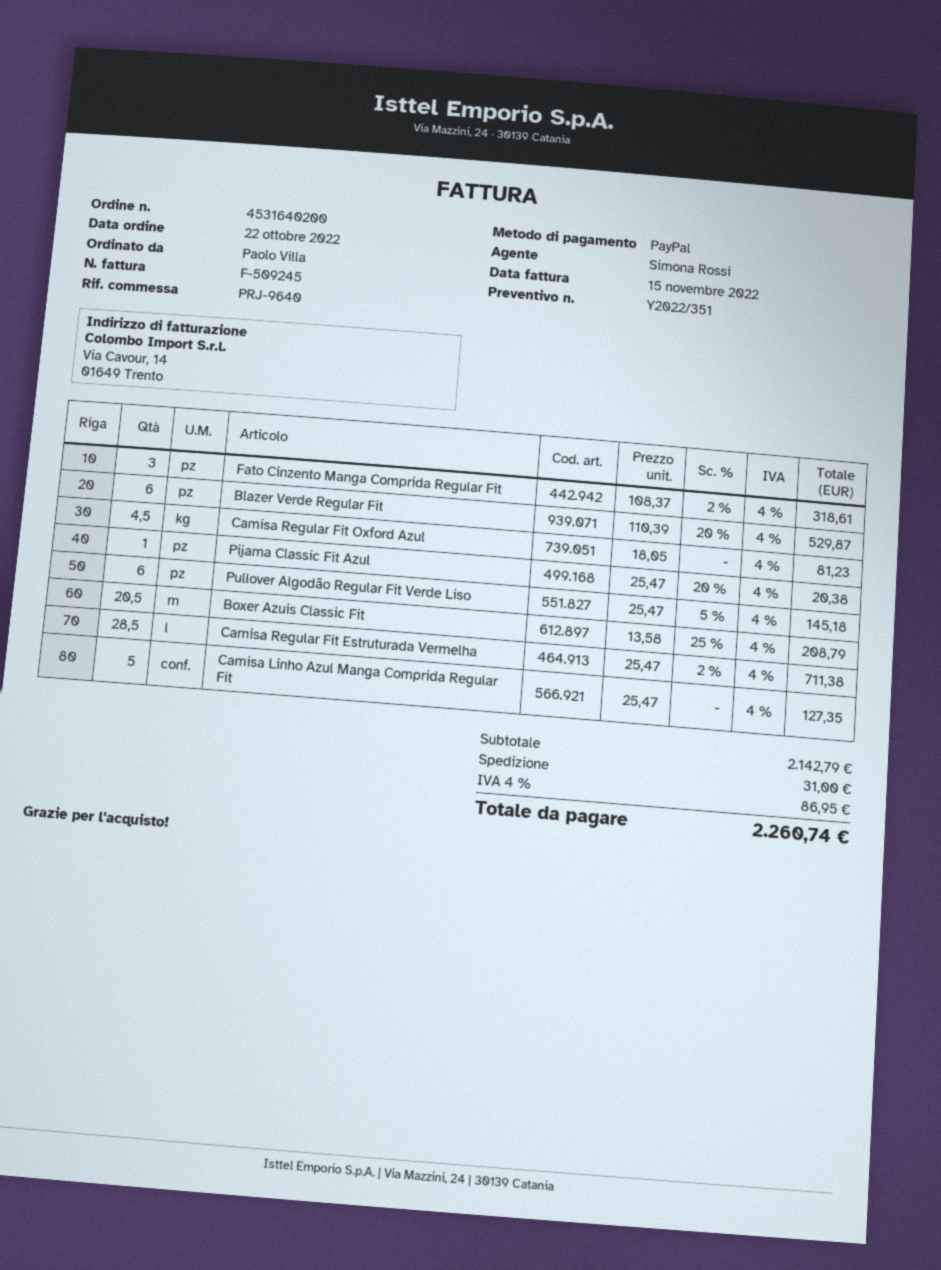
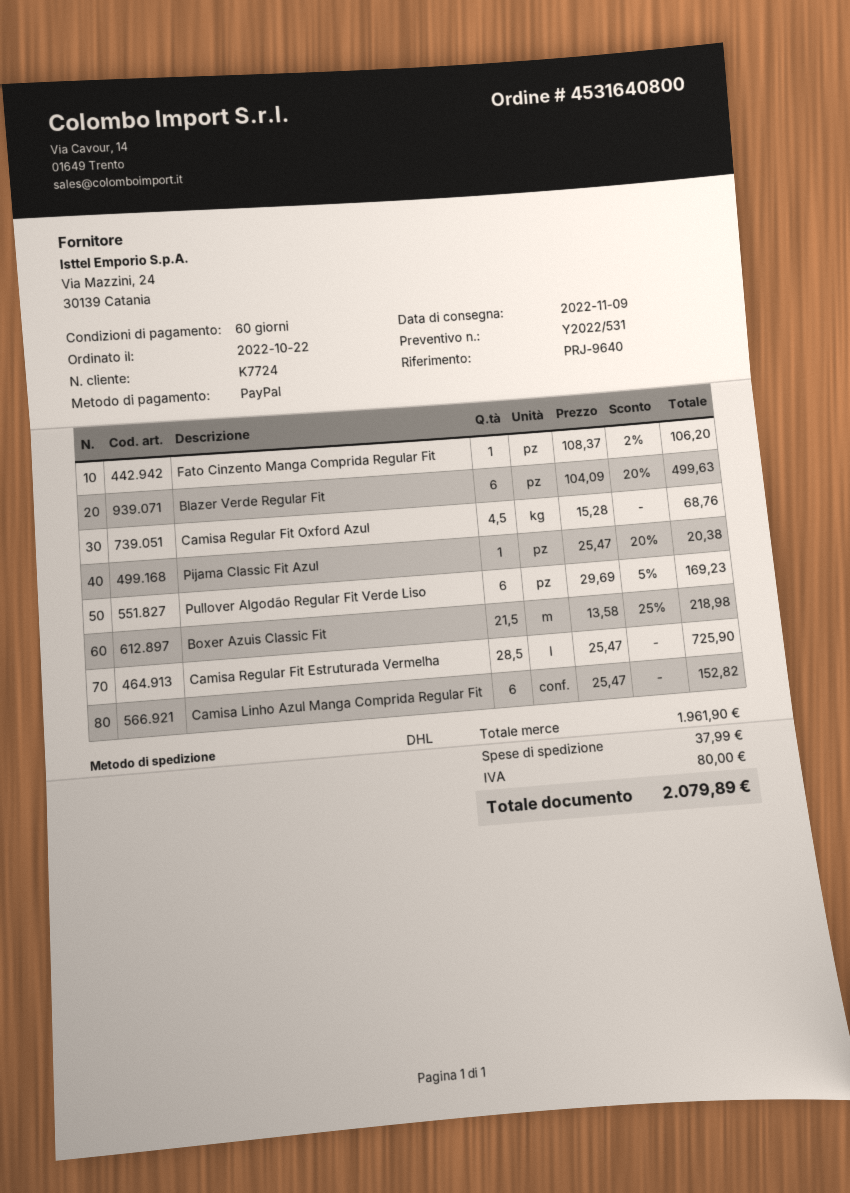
quote number: Y2022/351 -> Y2022/531
order number: 4531640200 -> 4531640800
Fato Cinzento Manga Comprida Regular Fit: 3 x 108.37 - 2% = 318.61 -> 1 x 108.37 - 2% = 106.20
Blazer Verde Regular Fit: 6 x 110.39 - 20% = 529.87 -> 6 x 104.09 - 20% = 499.63
Camisa Regular Fit Oxford Azul: 4.5 x 18.05 = 81.23 -> 4.5 x 15.28 = 68.76
Pullover Algodão Regular Fit Verde Liso: 6 x 25.47 - 5% = 145.18 -> 6 x 29.69 - 5% = 169.23
Boxer Azuis Classic Fit: 20.5 x 13.58 - 25% = 208.79 -> 21.5 x 13.58 - 25% = 218.98
Camisa Regular Fit Estruturada Vermelha: 28.5 x 25.47 - 2% = 711.38 -> 28.5 x 25.47 = 725.90
Camisa Linho Azul Manga Comprida Regular Fit: 5 x 25.47 = 127.35 -> 6 x 25.47 = 152.82
subtotal: 2142.79 -> 1961.90
shipping: 31.00 -> 37.99
tax: 86.95 -> 80.00
total: 2260.74 -> 2079.89

